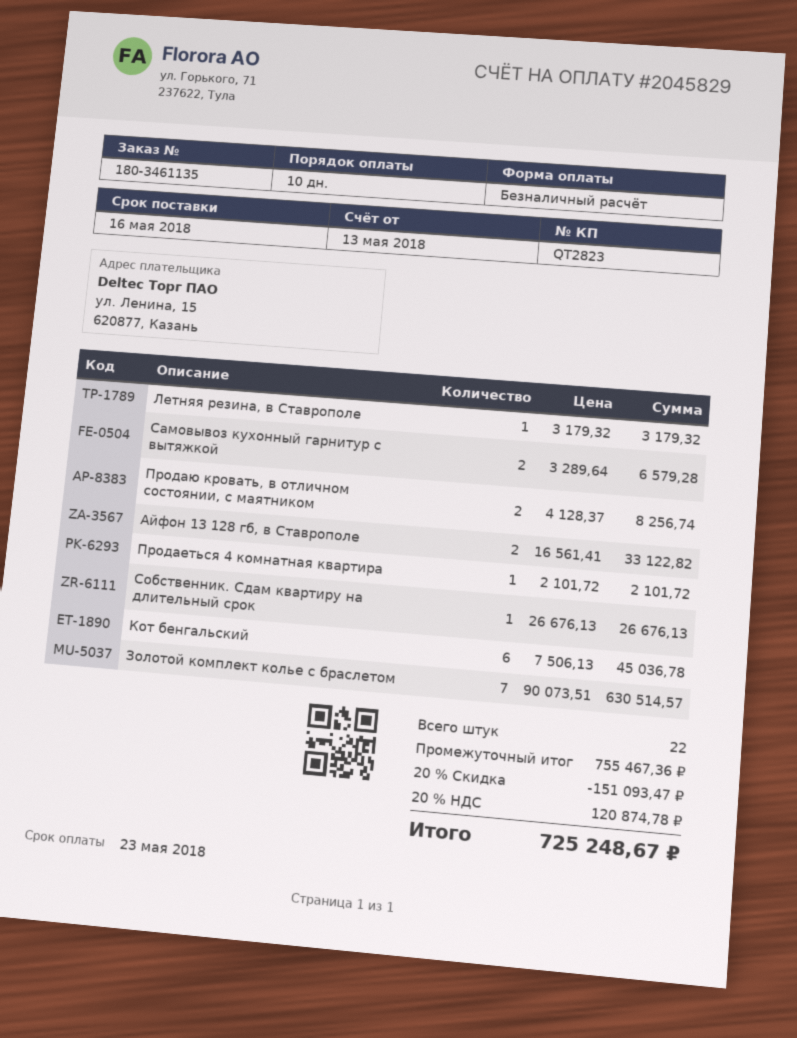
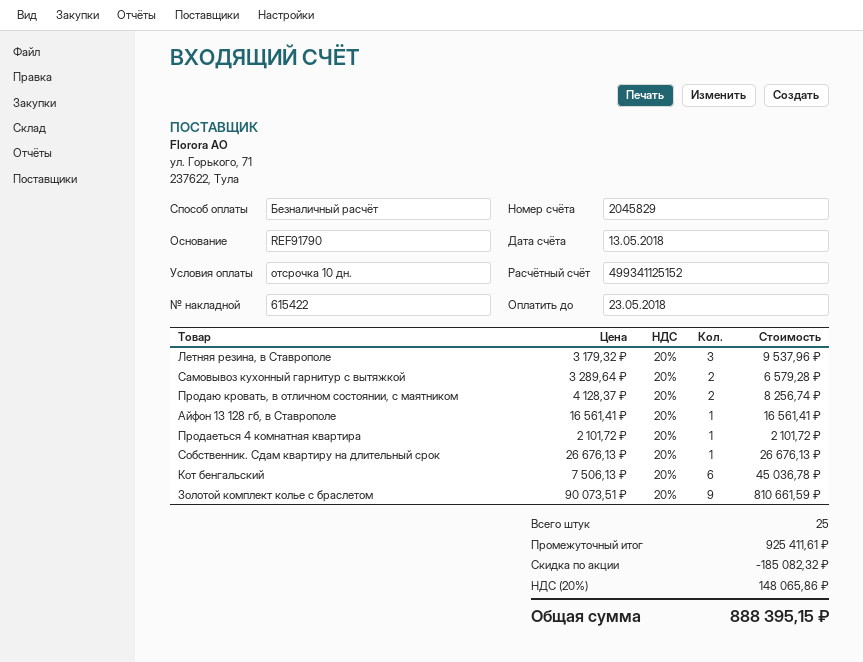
Летняя резина, в Ставрополе: 1 x 3179.32 = 3179.32 -> 3 x 3179.32 = 9537.96
Айфон 13 128 гб, в Ставрополе: 2 x 16561.41 = 33122.82 -> 1 x 16561.41 = 16561.41
Золотой комплект колье с браслетом: 7 x 90073.51 = 630514.57 -> 9 x 90073.51 = 810661.59
total quantity: 22 -> 25
subtotal: 755467.36 -> 925411.61
discount: 151093.47 -> 185082.32
tax: 20% = 120874.78 -> 20% = 148065.86
total: 725248.67 -> 888395.15

